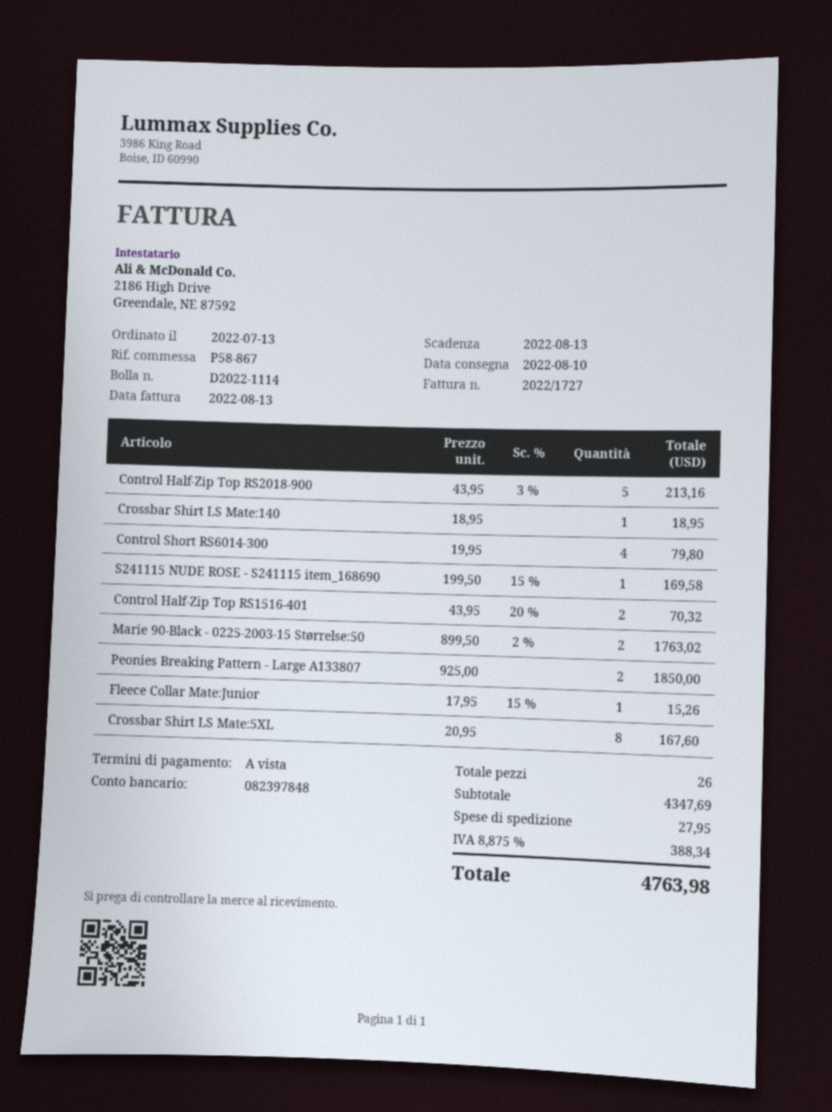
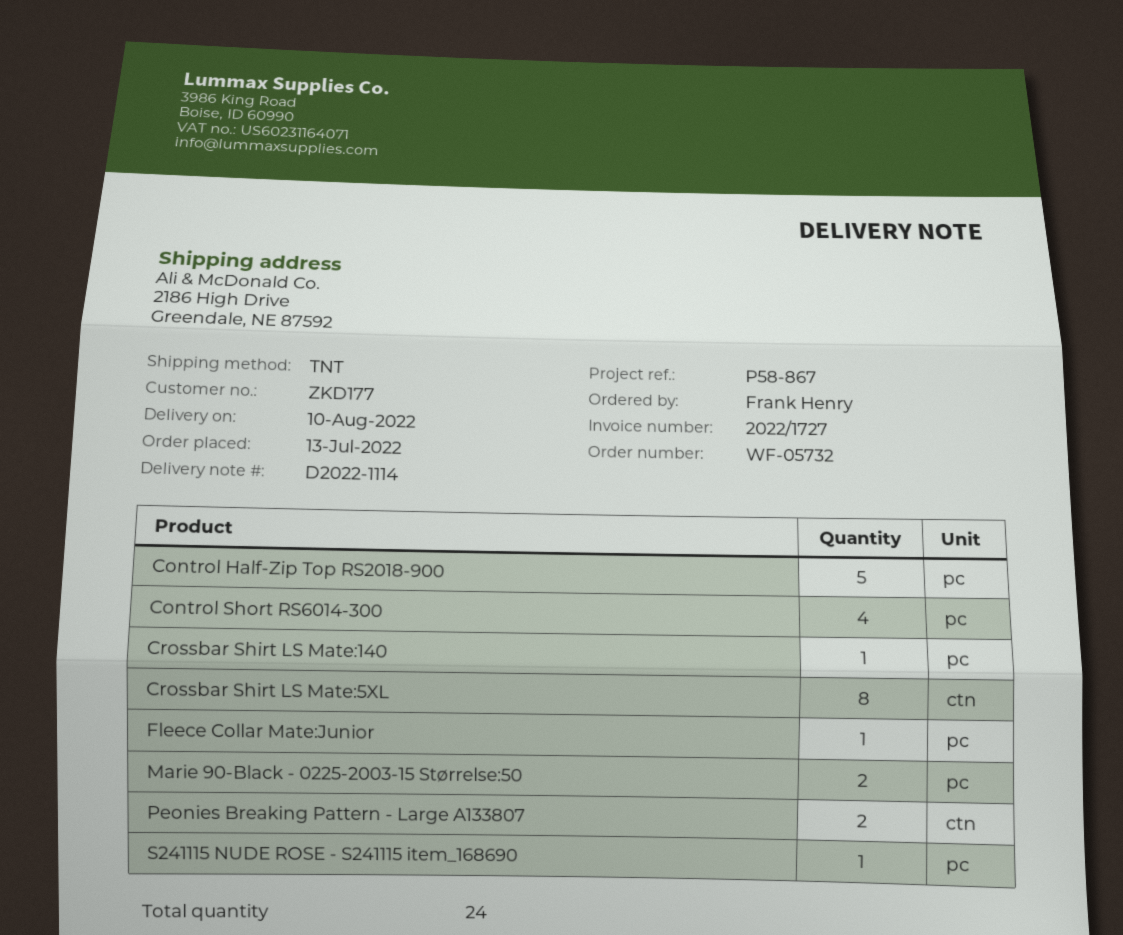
Control Half-Zip Top RS1516-401: 2 -> none
total quantity: 26 -> 24

